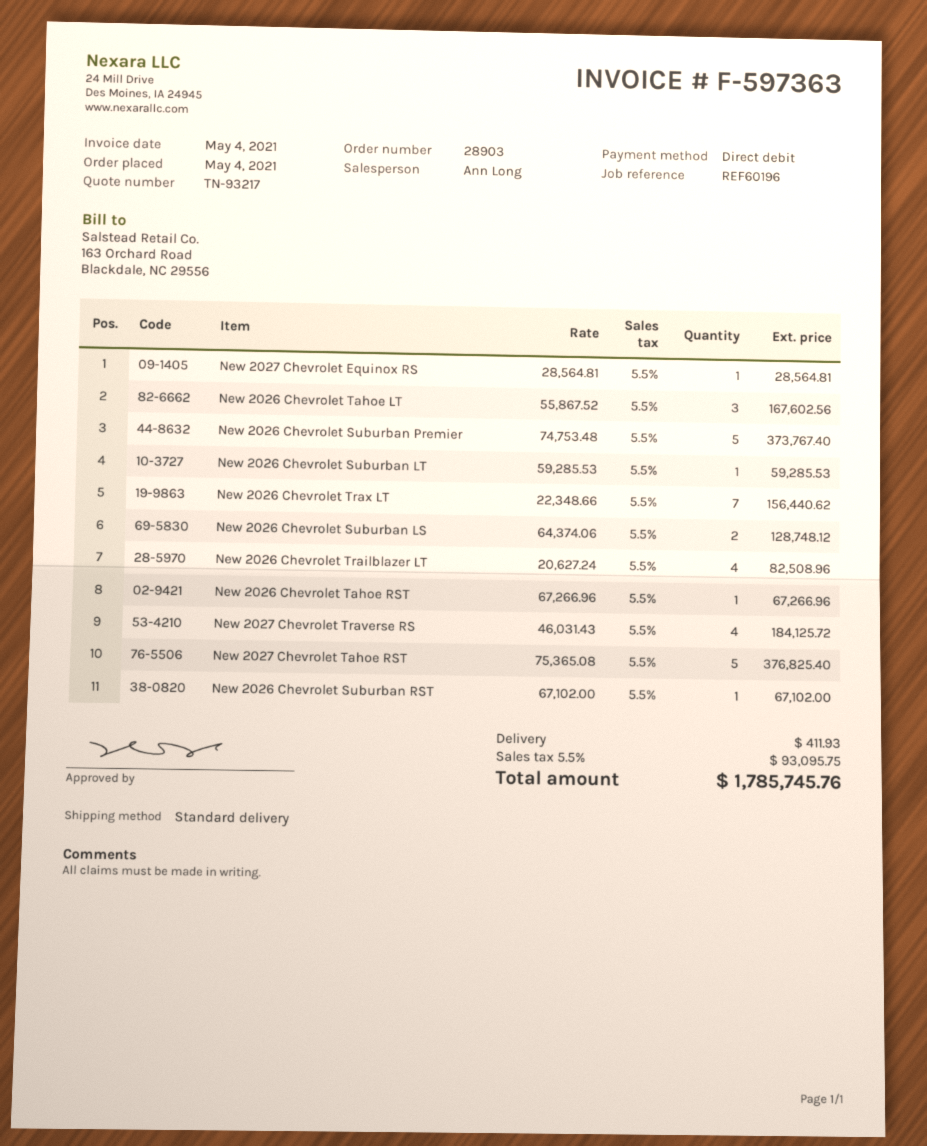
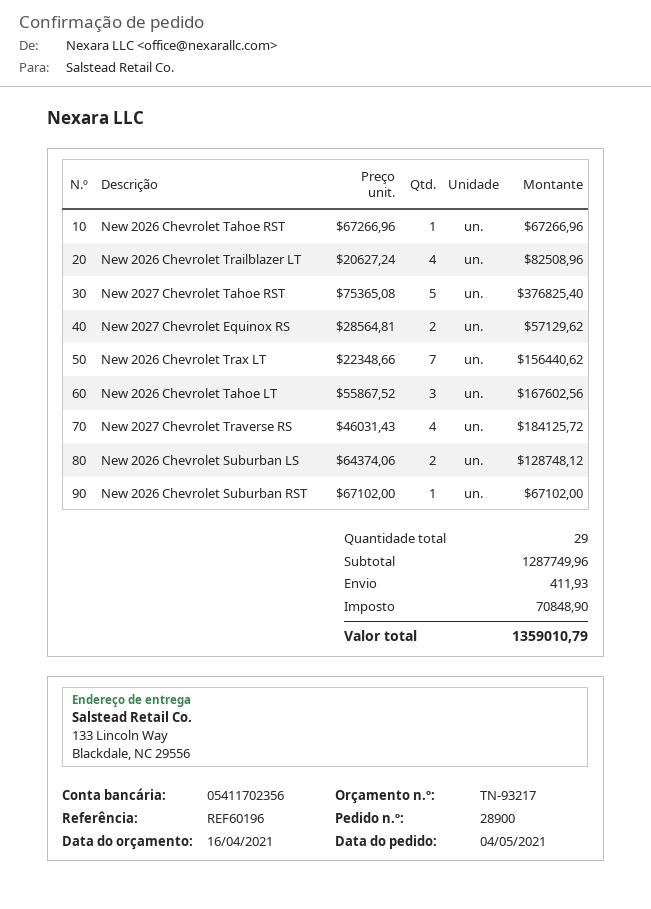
order number: 28903 -> 28900
New 2027 Chevrolet Equinox RS: 1 x 28564.81 = 28564.81 -> 2 x 28564.81 = 57129.62
New 2026 Chevrolet Suburban Premier: 5 x 74753.48 = 373767.40 -> none
New 2026 Chevrolet Suburban LT: 1 x 59285.53 = 59285.53 -> none
tax: 93095.75 -> 70848.90
total: 1785745.76 -> 1359010.79

